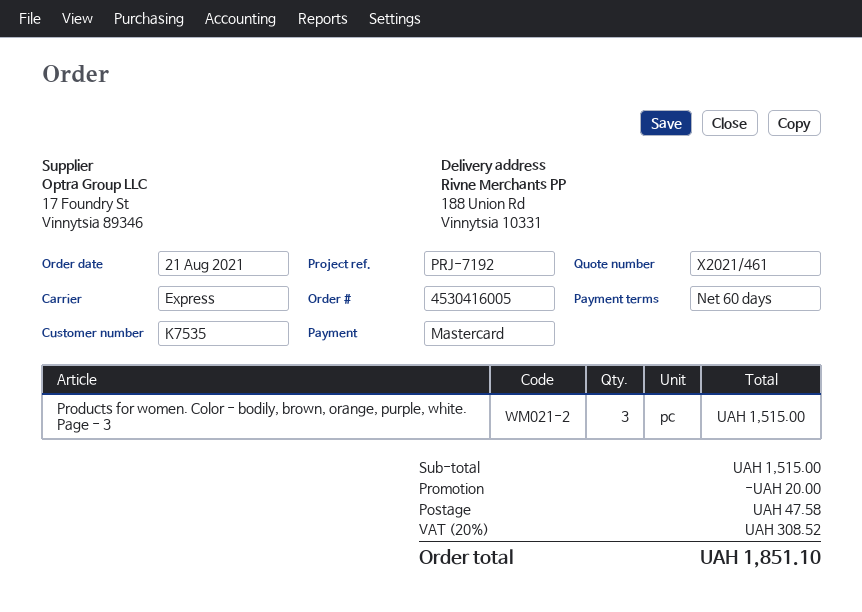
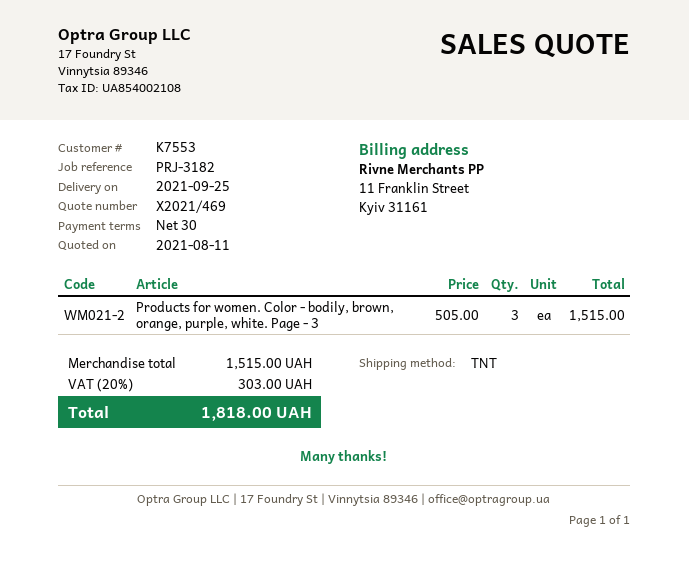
quote number: X2021/461 -> X2021/469
payment terms: 60 days -> 30 days
customer number: K7535 -> K7553
reference: PRJ-7192 -> PRJ-3182
shipping method: express -> TNT
discount: 20.00 -> none
shipping: 47.58 -> none
tax: 20% = 308.52 -> 20% = 303.00
total: 1851.10 -> 1818.00

